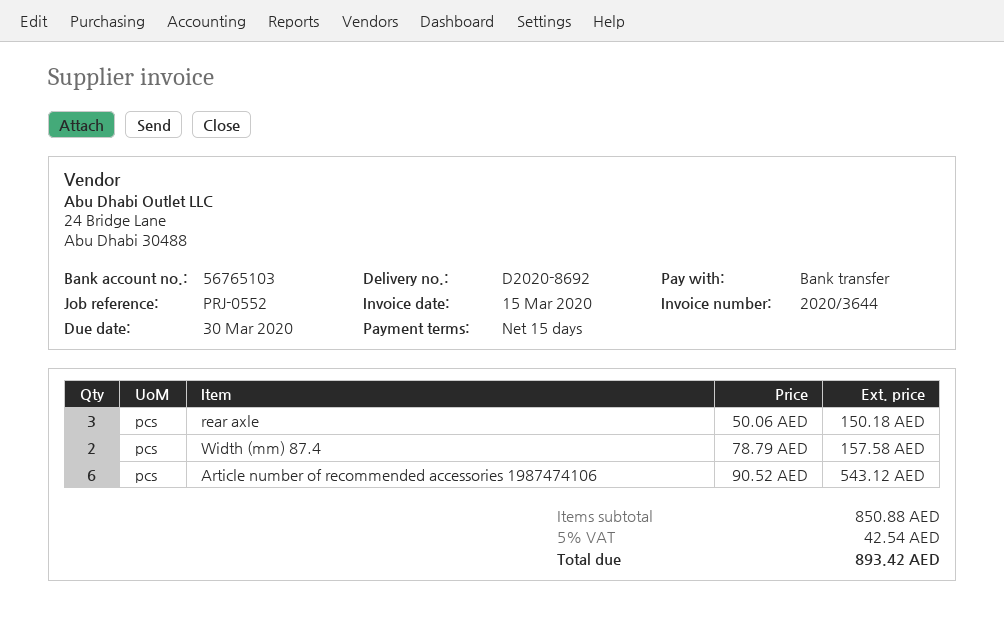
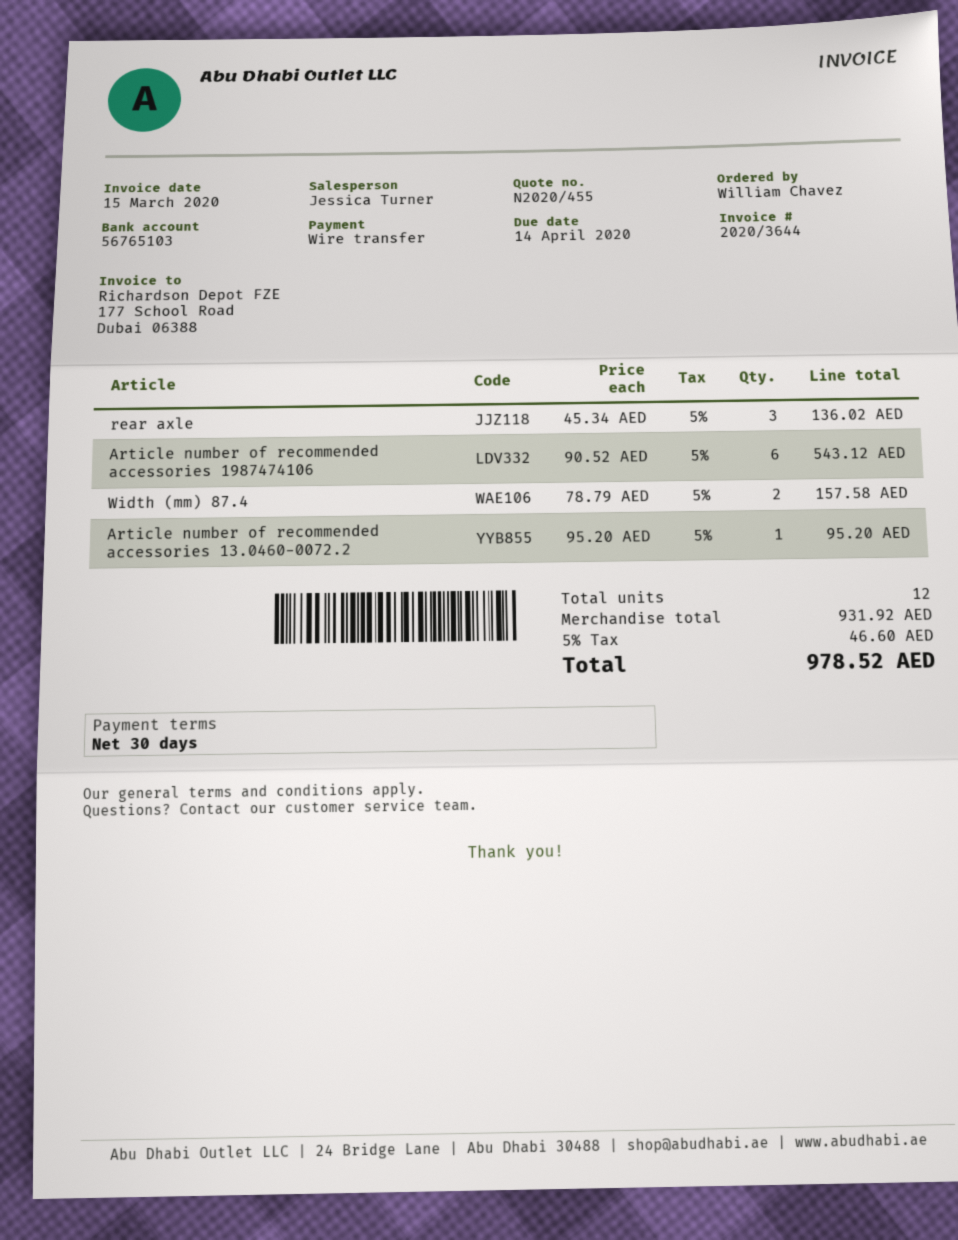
payment terms: 15 days -> 30 days
due date: 2020-03-30 -> 2020-04-14
rear axle: 3 x 50.06 = 150.18 -> 3 x 45.34 = 136.02
Article number of recommended accessories 13.0460-0072.2: none -> 1 x 95.20 = 95.20
subtotal: 850.88 -> 931.92
tax: 5% = 42.54 -> 5% = 46.60
total: 893.42 -> 978.52

